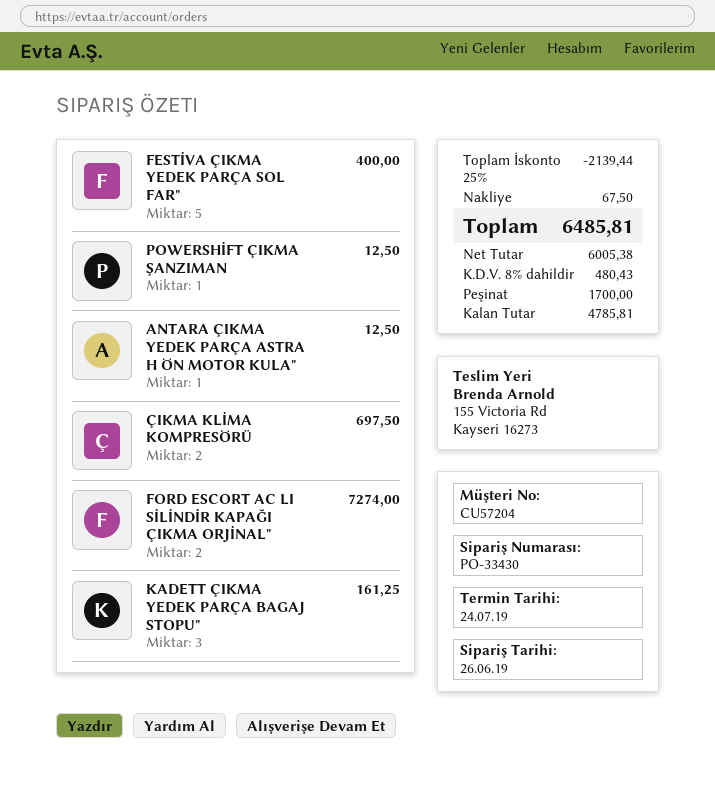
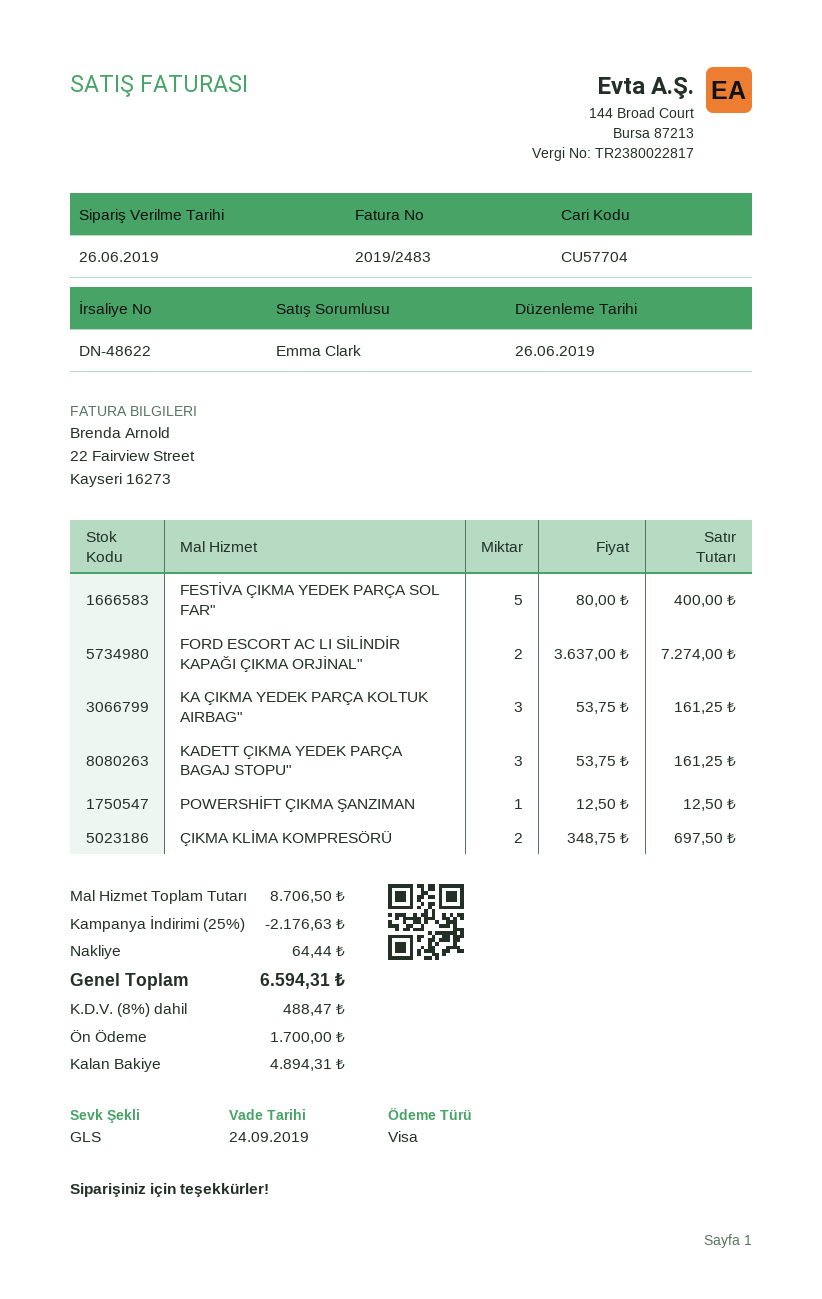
customer number: CU57204 -> CU57704
ANTARA ÇIKMA YEDEK PARÇA ASTRA H ÖN MOTOR KULA": 1 for 12.50 -> none
KA ÇIKMA YEDEK PARÇA KOLTUK AIRBAG": none -> 3 for 161.25
discount: 25% = 2139.44 -> 25% = 2176.63
shipping: 67.50 -> 64.44
tax: 8% = 480.43 -> 8% = 488.47
total: 6485.81 -> 6594.31
balance: 4785.81 -> 4894.31

